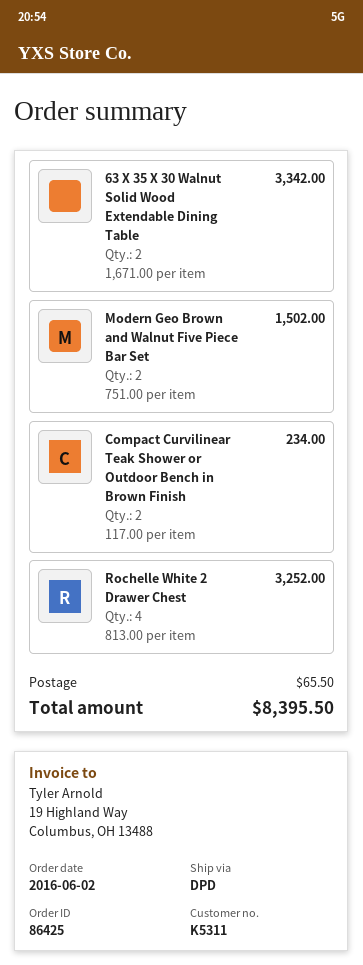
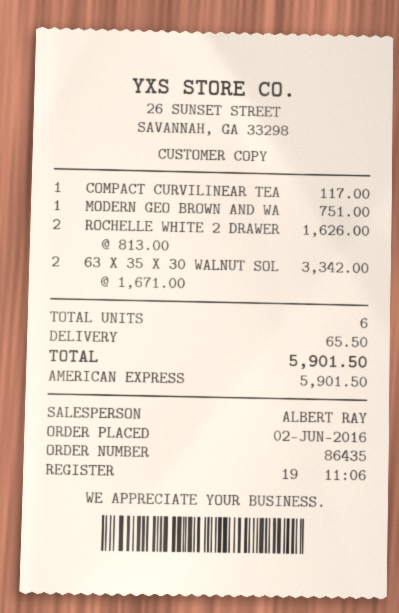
order number: 86425 -> 86435
Modern Geo Brown and Walnut Five Piece Bar Set: 2 x 751.00 = 1502.00 -> 1 x 751.00 = 751.00
Compact Curvilinear Teak Shower or Outdoor Bench in Brown Finish: 2 x 117.00 = 234.00 -> 1 x 117.00 = 117.00
Rochelle White 2 Drawer Chest: 4 x 813.00 = 3252.00 -> 2 x 813.00 = 1626.00
total: 8395.50 -> 5901.50

